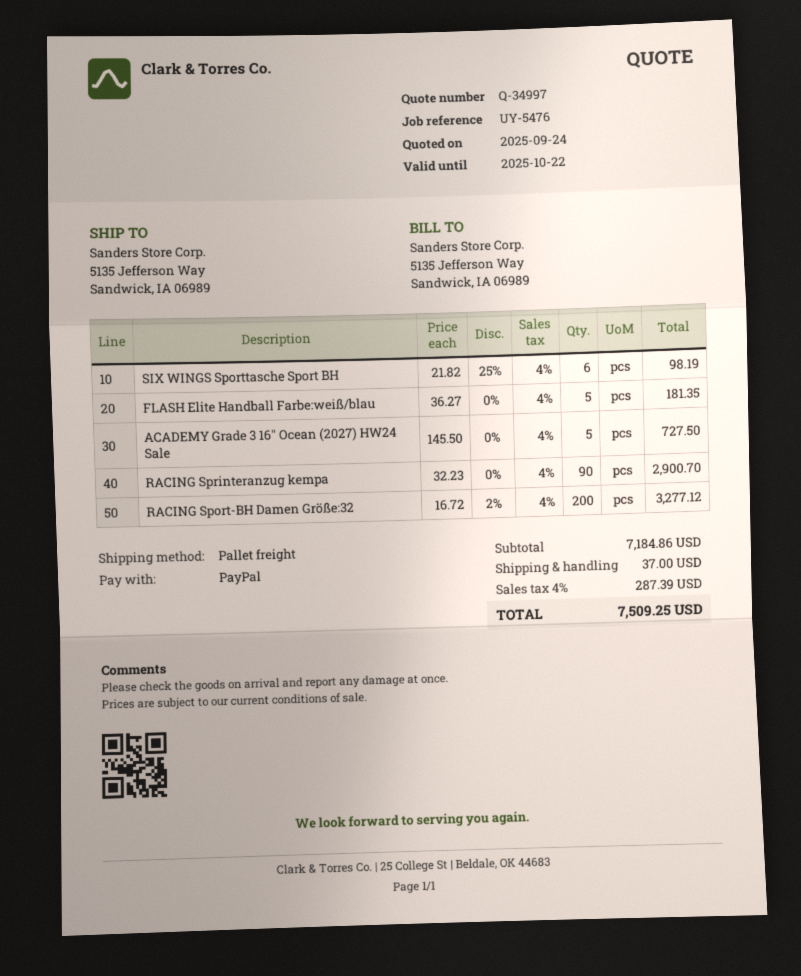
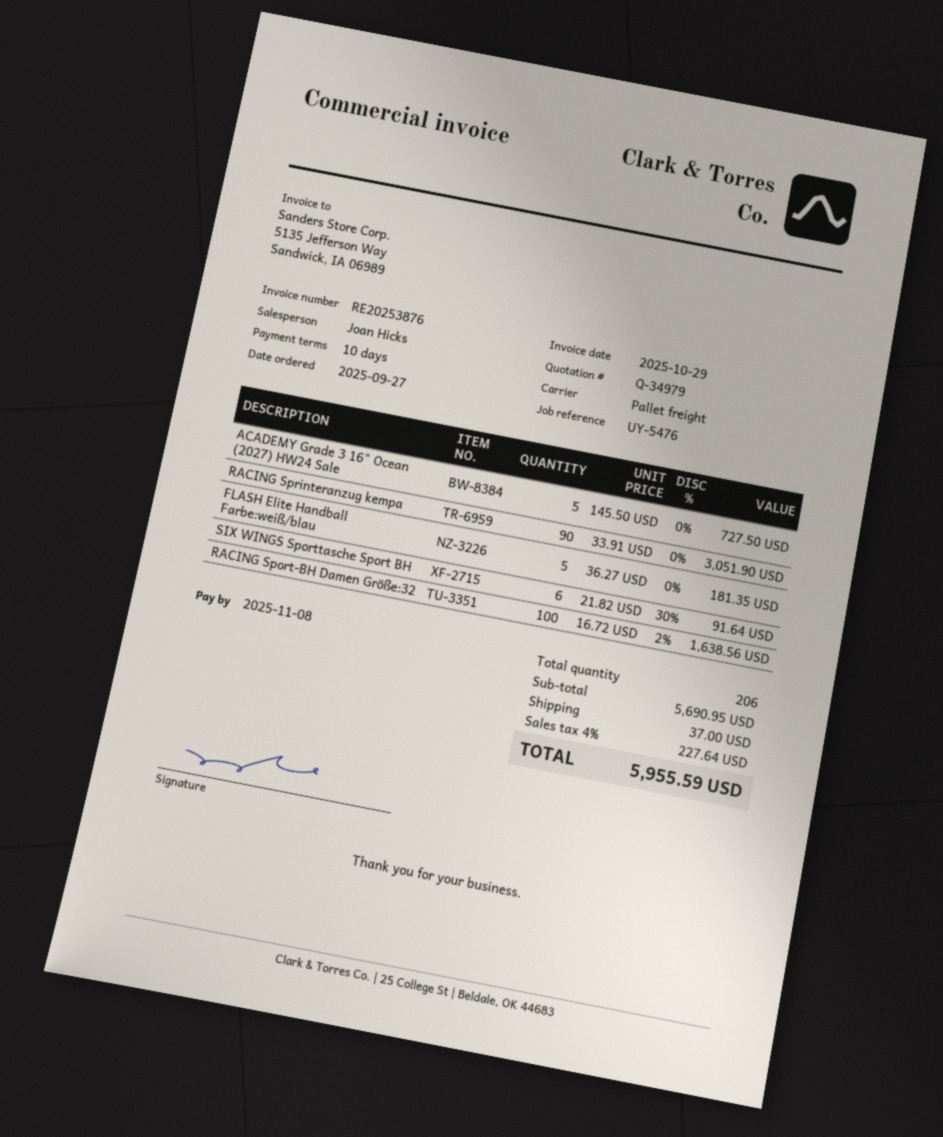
quote number: Q-34997 -> Q-34979
SIX WINGS Sporttasche Sport BH: 6 x 21.82 - 25% = 98.19 -> 6 x 21.82 - 30% = 91.64
RACING Sprinteranzug kempa: 90 x 32.23 = 2900.70 -> 90 x 33.91 = 3051.90
RACING Sport-BH Damen Größe:32: 200 x 16.72 - 2% = 3277.12 -> 100 x 16.72 - 2% = 1638.56
subtotal: 7184.86 -> 5690.95
tax: 4% = 287.39 -> 4% = 227.64
total: 7509.25 -> 5955.59

